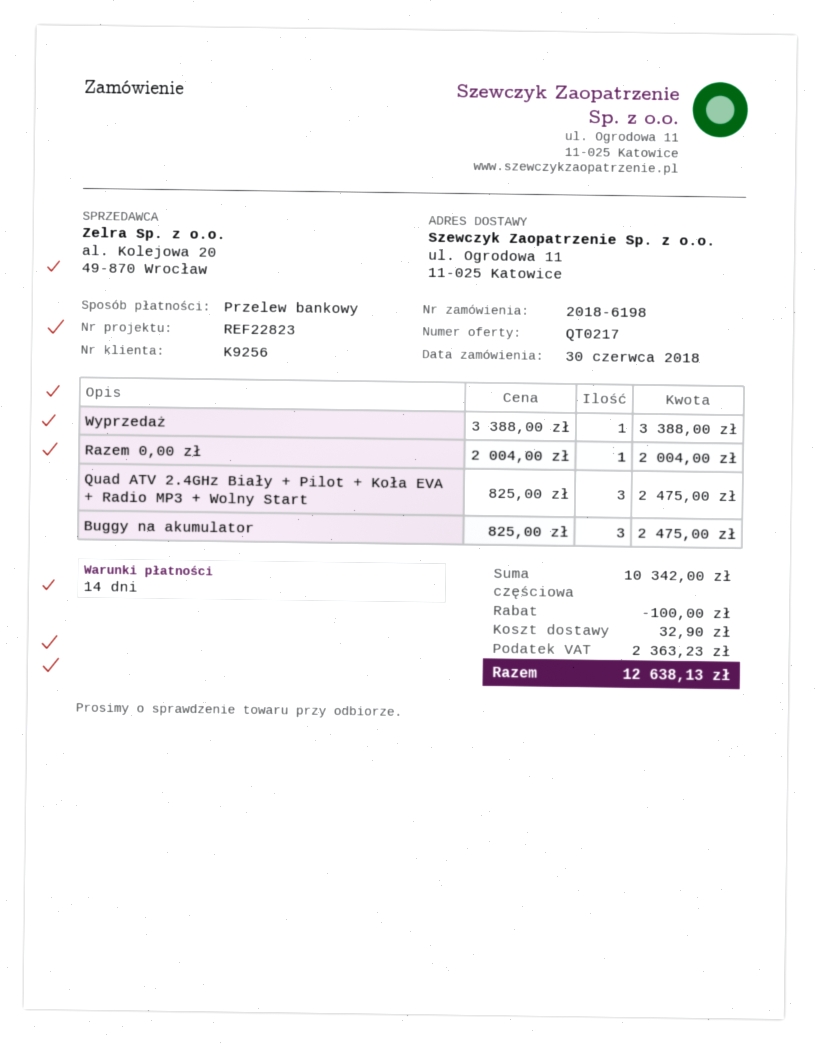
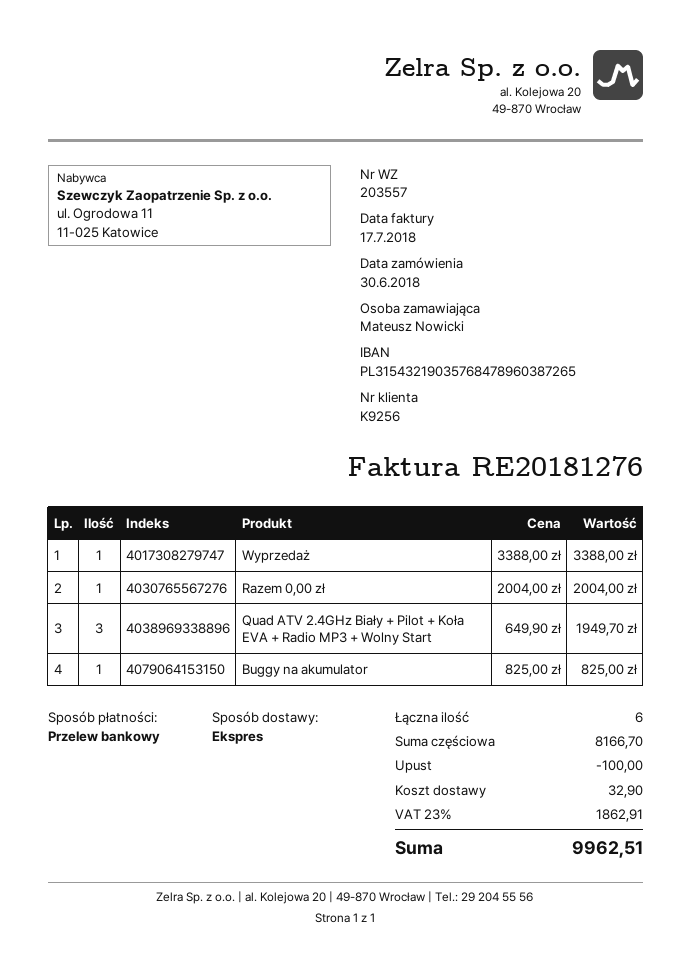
Quad ATV 2.4GHz Biały + Pilot + Koła EVA + Radio MP3 + Wolny Start: 3 x 825.00 = 2475.00 -> 3 x 649.90 = 1949.70
Buggy na akumulator: 3 x 825.00 = 2475.00 -> 1 x 825.00 = 825.00
subtotal: 10342.00 -> 8166.70
tax: 2363.23 -> 1862.91
total: 12638.13 -> 9962.51

